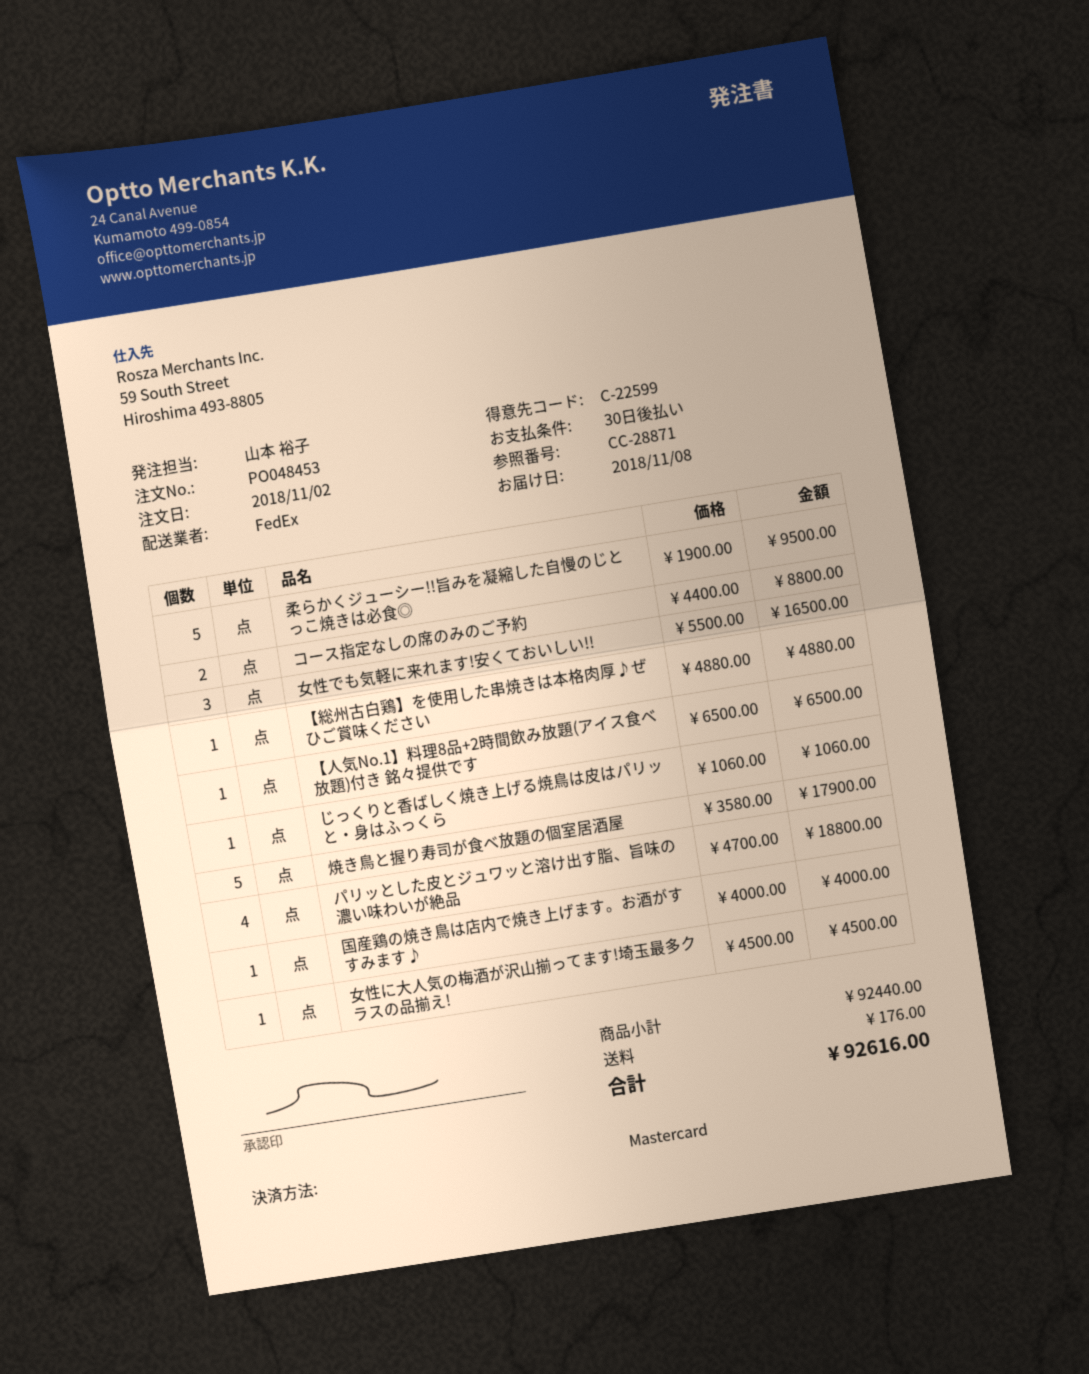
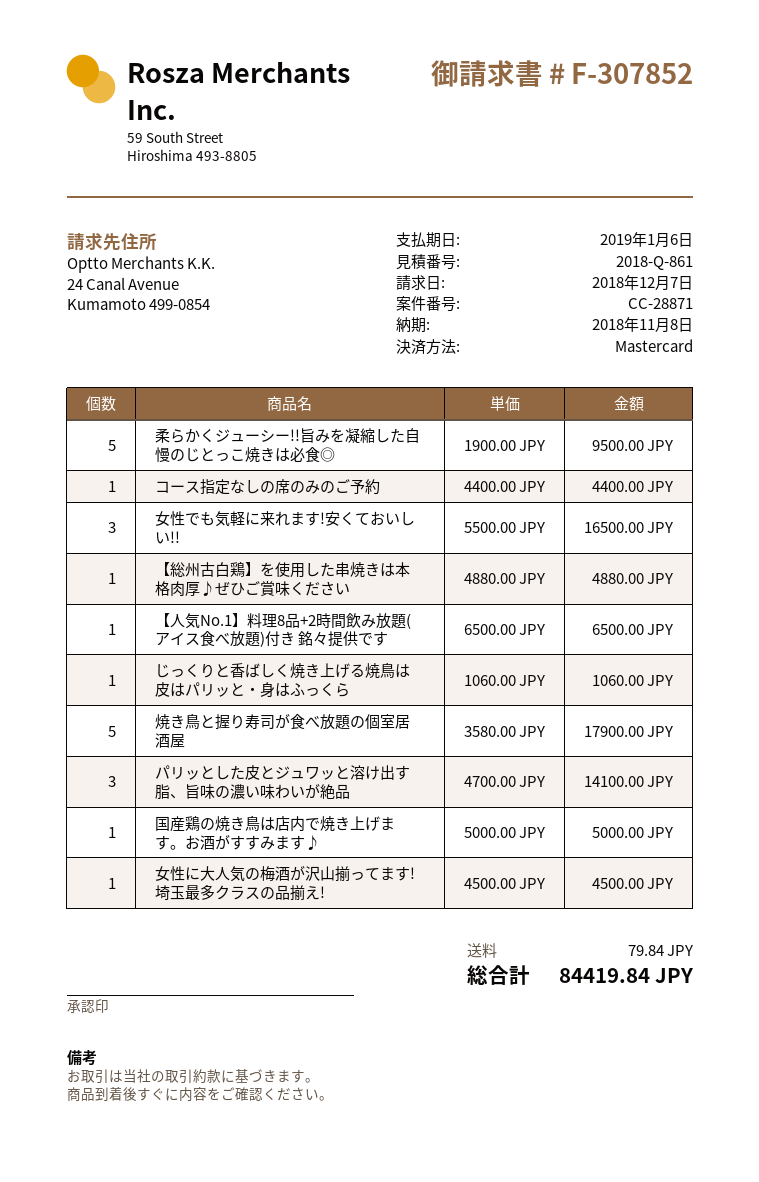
コース指定なしの席のみのご予約: 2 x 4400.00 = 8800.00 -> 1 x 4400.00 = 4400.00
パリッとした皮とジュワッと溶け出す脂、旨味の濃い味わいが絶品: 4 x 4700.00 = 18800.00 -> 3 x 4700.00 = 14100.00
国産鶏の焼き鳥は店内で焼き上げます。お酒がすすみます♪: 1 x 4000.00 = 4000.00 -> 1 x 5000.00 = 5000.00
shipping: 176.00 -> 79.84
total: 92616.00 -> 84419.84

